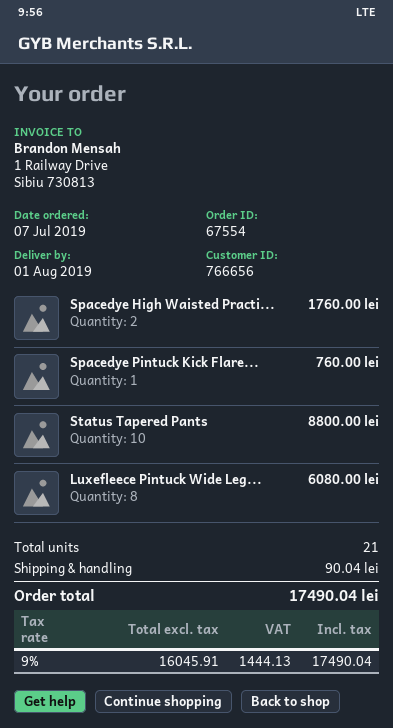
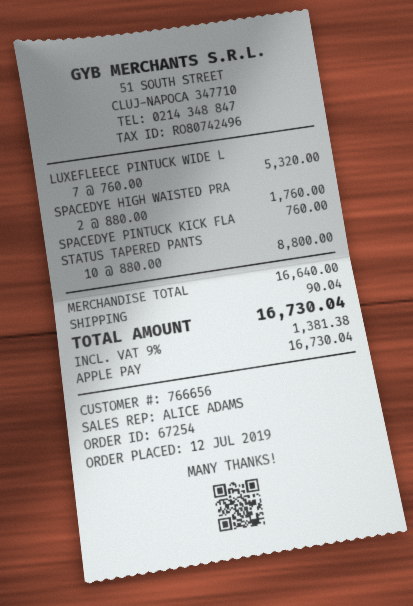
order number: 67554 -> 67254
order date: 2019-07-07 -> 2019-07-12
Luxefleece Pintuck Wide Leg...: 8 for 6080.00 -> 7 for 5320.00
tax: 9% = 1444.13 -> 9% = 1381.38
total: 17490.04 -> 16730.04

